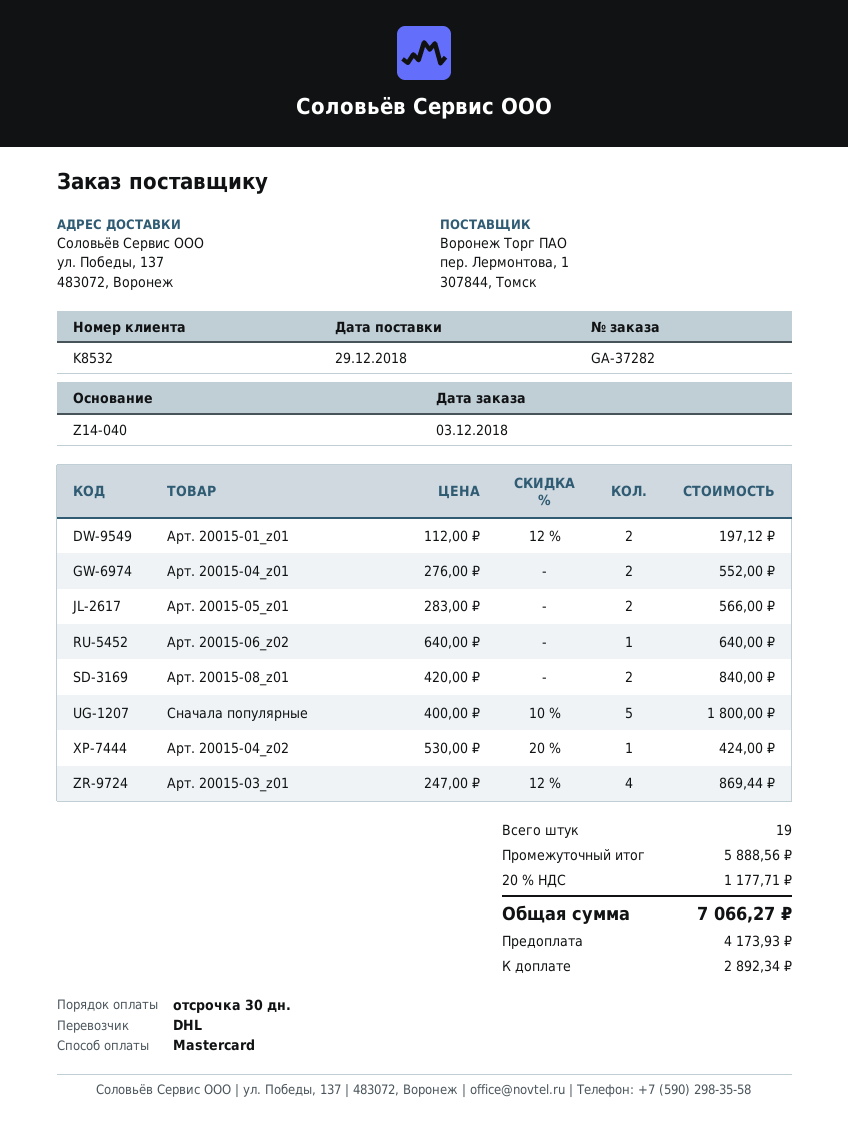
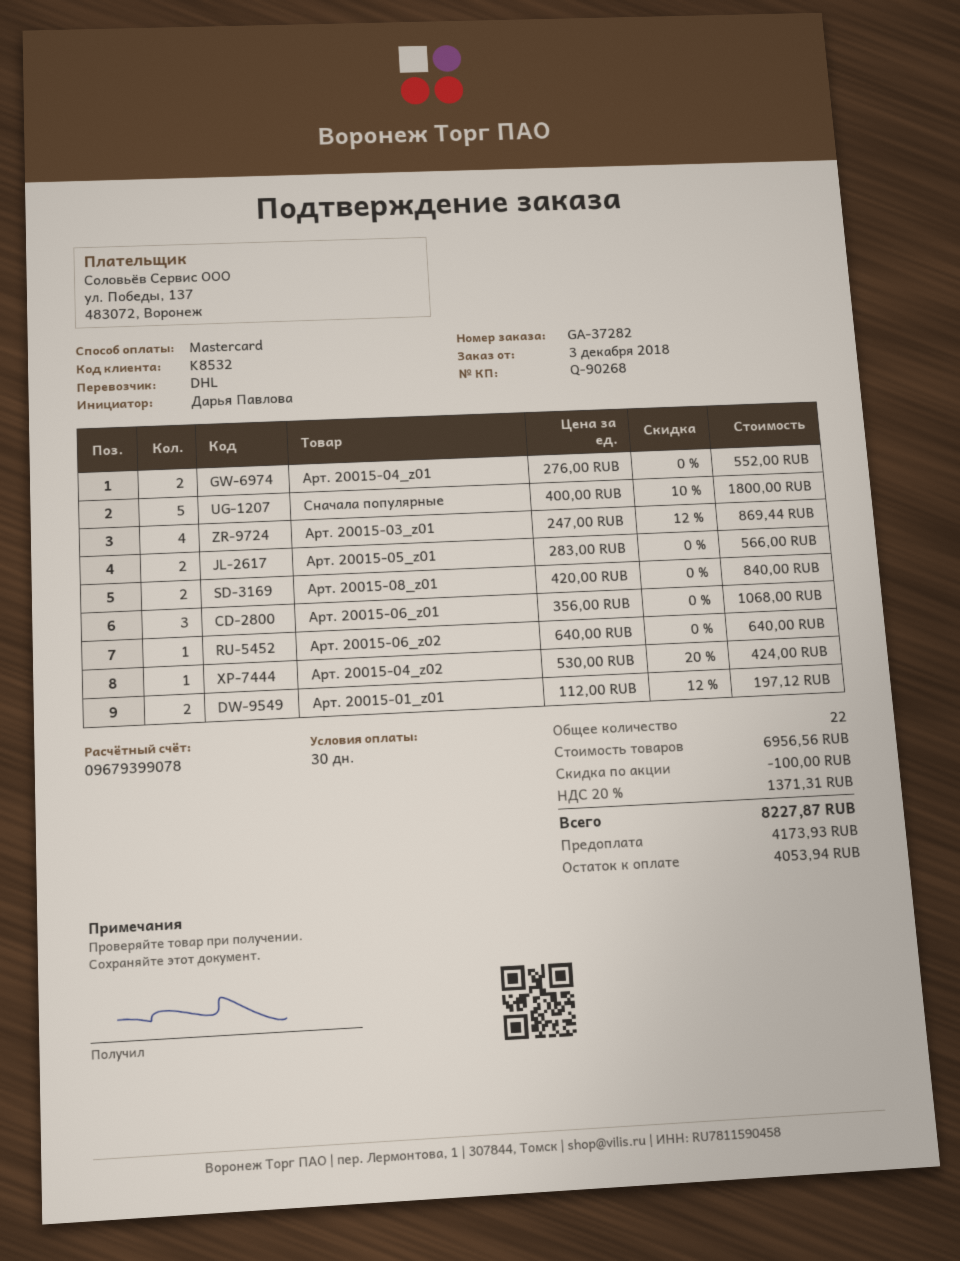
Арт. 20015-06_z01: none -> 3 x 356.00 = 1068.00
total quantity: 19 -> 22
subtotal: 5888.56 -> 6956.56
discount: none -> 100.00
tax: 20% = 1177.71 -> 20% = 1371.31
total: 7066.27 -> 8227.87
balance: 2892.34 -> 4053.94

